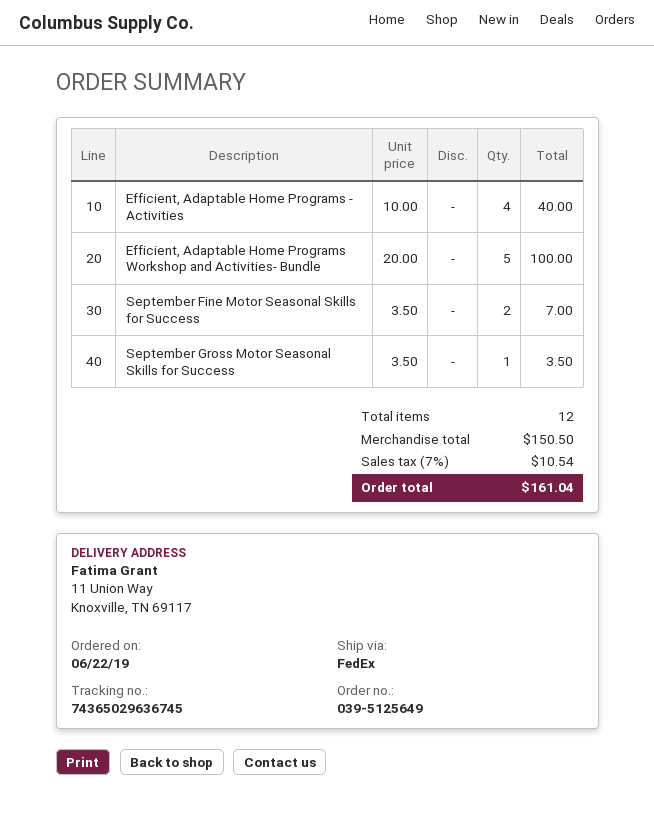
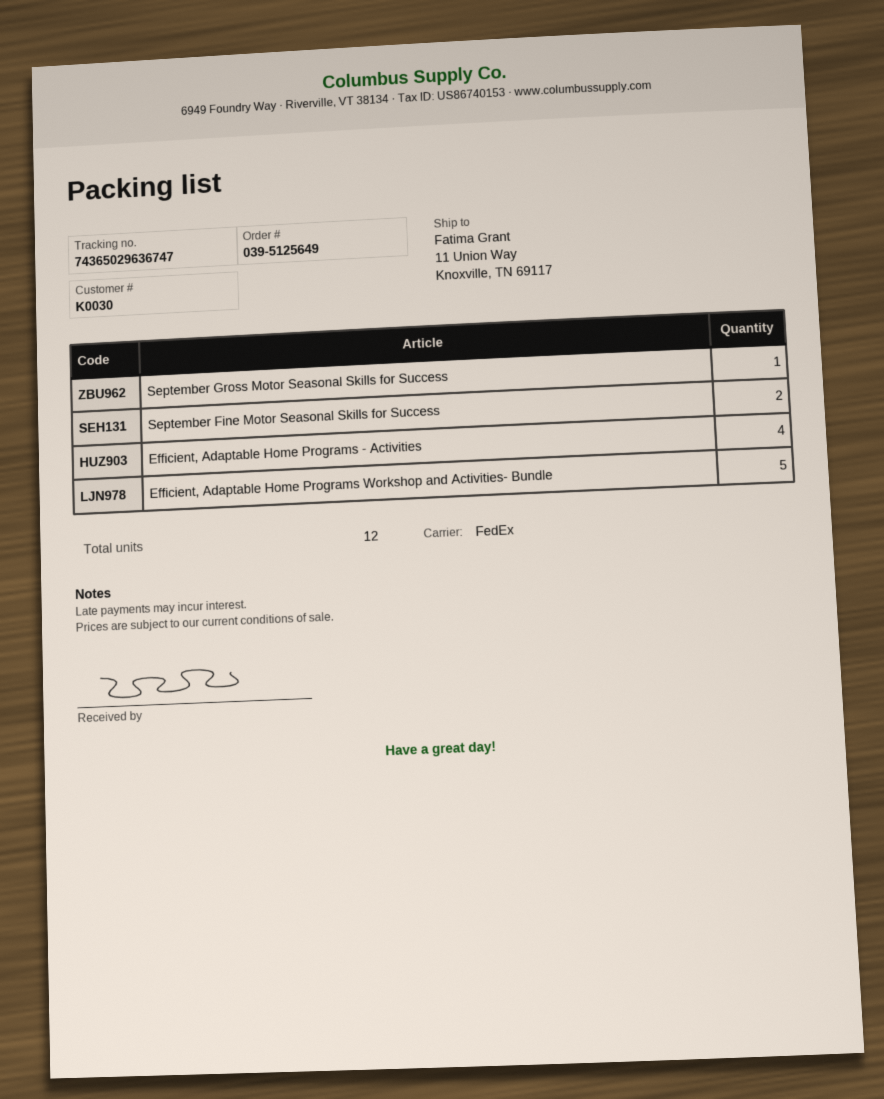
tracking number: 74365029636745 -> 74365029636747

